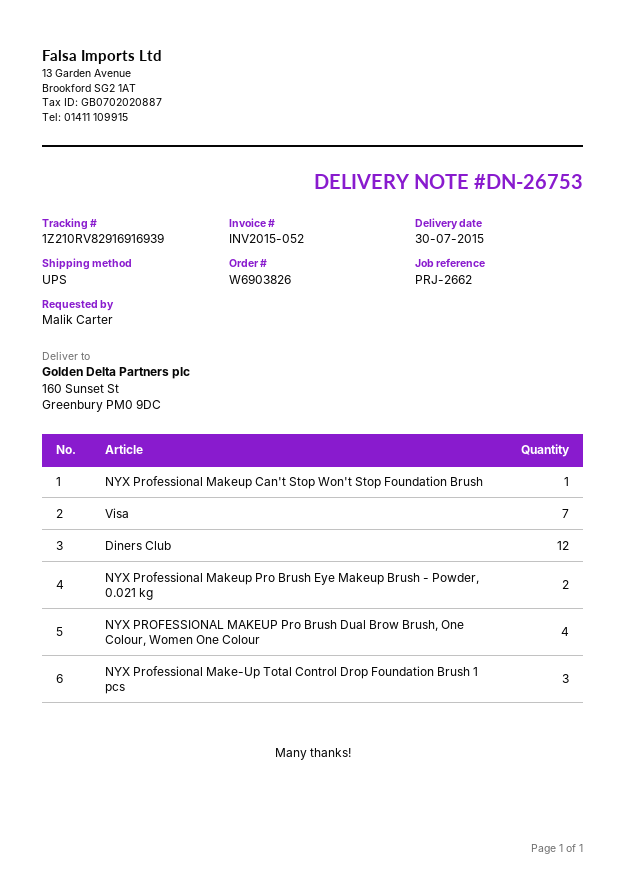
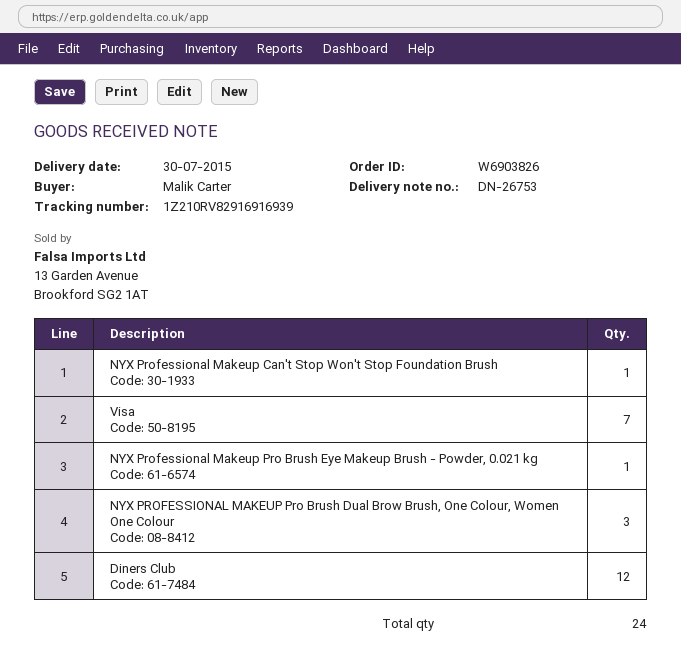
NYX Professional Makeup Pro Brush Eye Makeup Brush - Powder, 0.021 kg: 2 -> 1
NYX PROFESSIONAL MAKEUP Pro Brush Dual Brow Brush, One Colour, Women One Colour: 4 -> 3
NYX Professional Make-Up Total Control Drop Foundation Brush 1 pcs: 3 -> none

